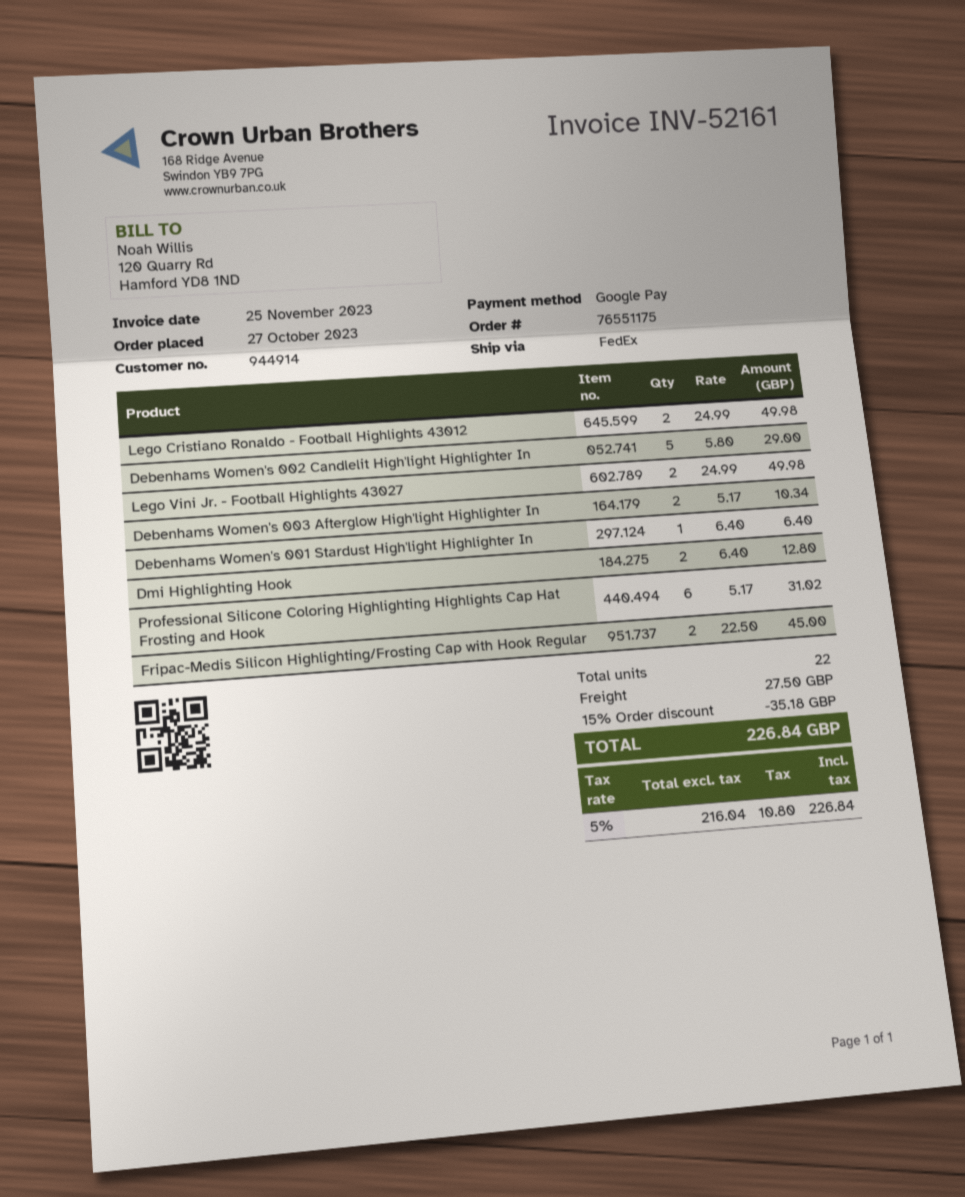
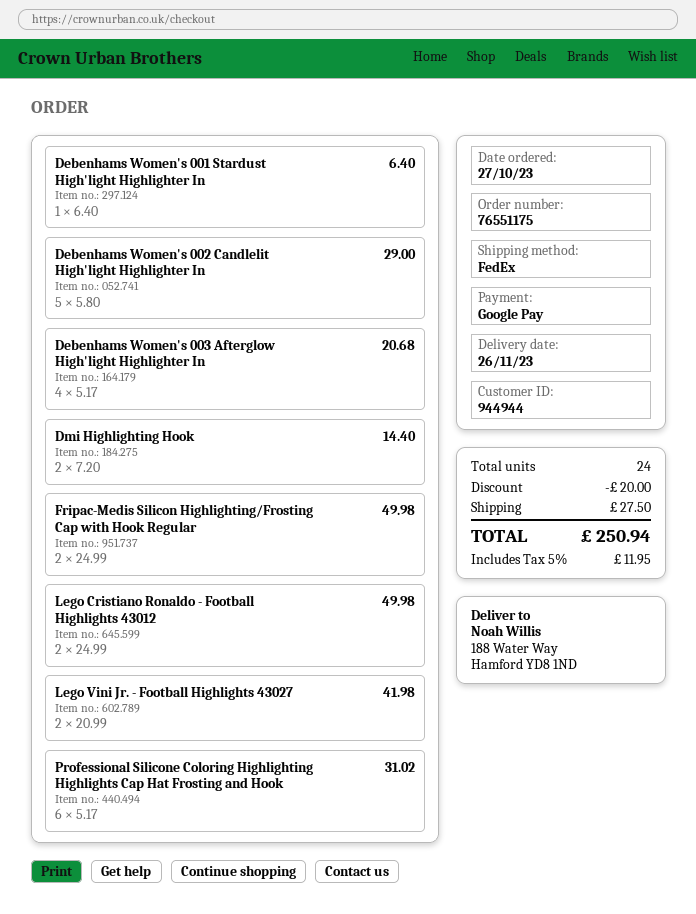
customer number: 944914 -> 944944
Lego Vini Jr. - Football Highlights 43027: 2 x 24.99 = 49.98 -> 2 x 20.99 = 41.98
Debenhams Women's 003 Afterglow High'light Highlighter In: 2 x 5.17 = 10.34 -> 4 x 5.17 = 20.68
Dmi Highlighting Hook: 2 x 6.40 = 12.80 -> 2 x 7.20 = 14.40
Fripac-Medis Silicon Highlighting/Frosting Cap with Hook Regular: 2 x 22.50 = 45.00 -> 2 x 24.99 = 49.98
total quantity: 22 -> 24
discount: 35.18 -> 20.00
tax: 5% = 10.80 -> 5% = 11.95
total: 226.84 -> 250.94

